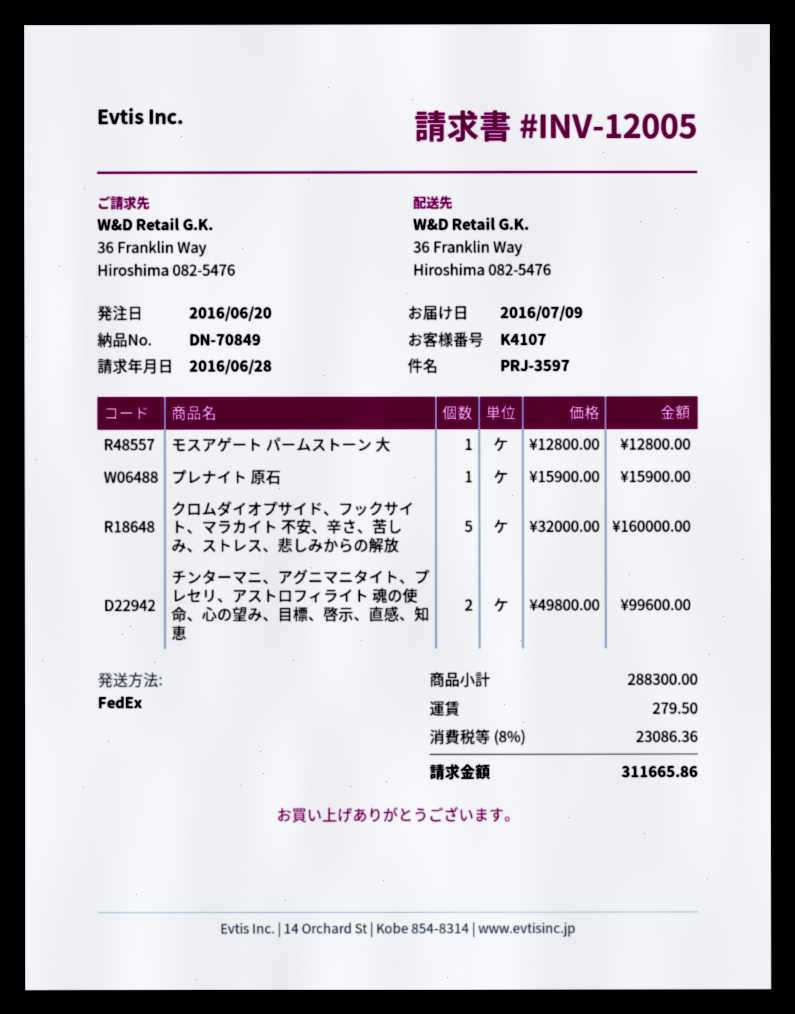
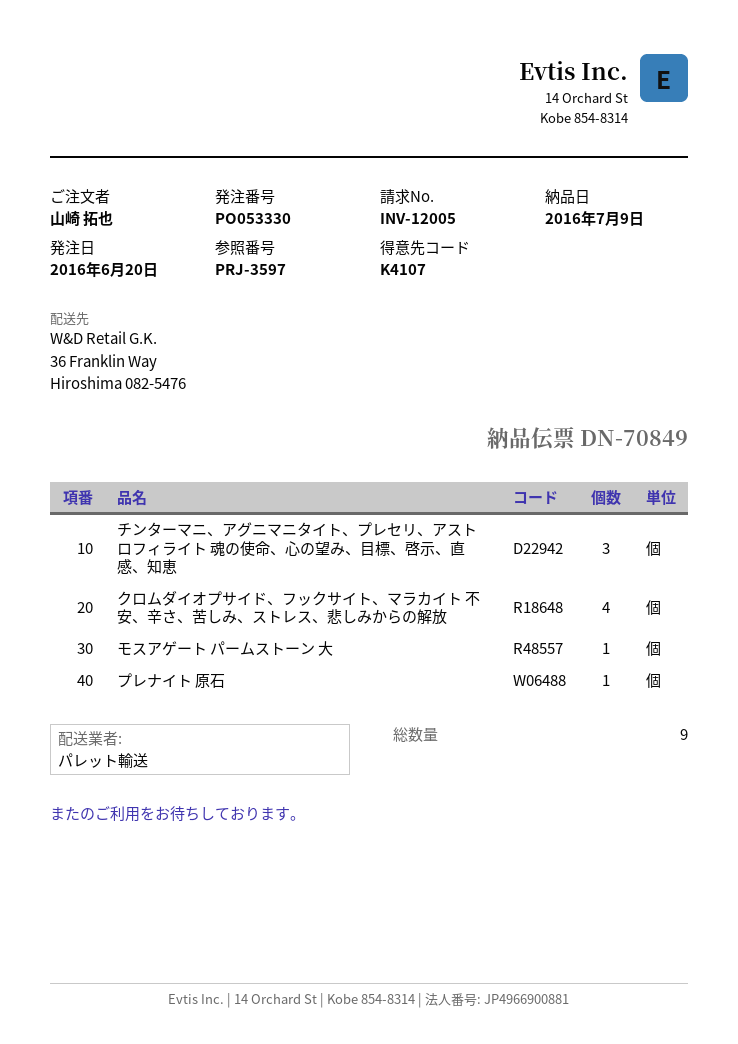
shipping method: FedEx -> pallet freight
クロムダイオプサイド、フックサイト、マラカイト 不安、辛さ、苦しみ、ストレス、悲しみからの解放: 5 -> 4
チンターマニ、アグニマニタイト、プレセリ、アストロフィライト 魂の使命、心の望み、目標、啓示、直感、知恵: 2 -> 3

